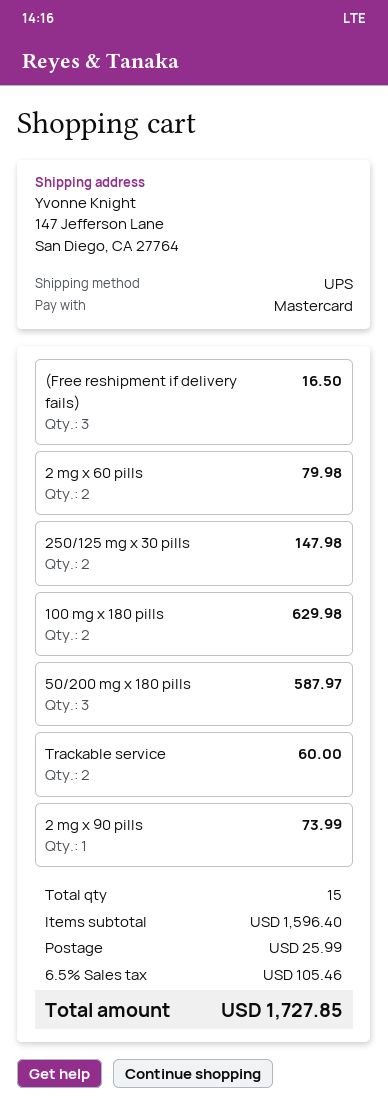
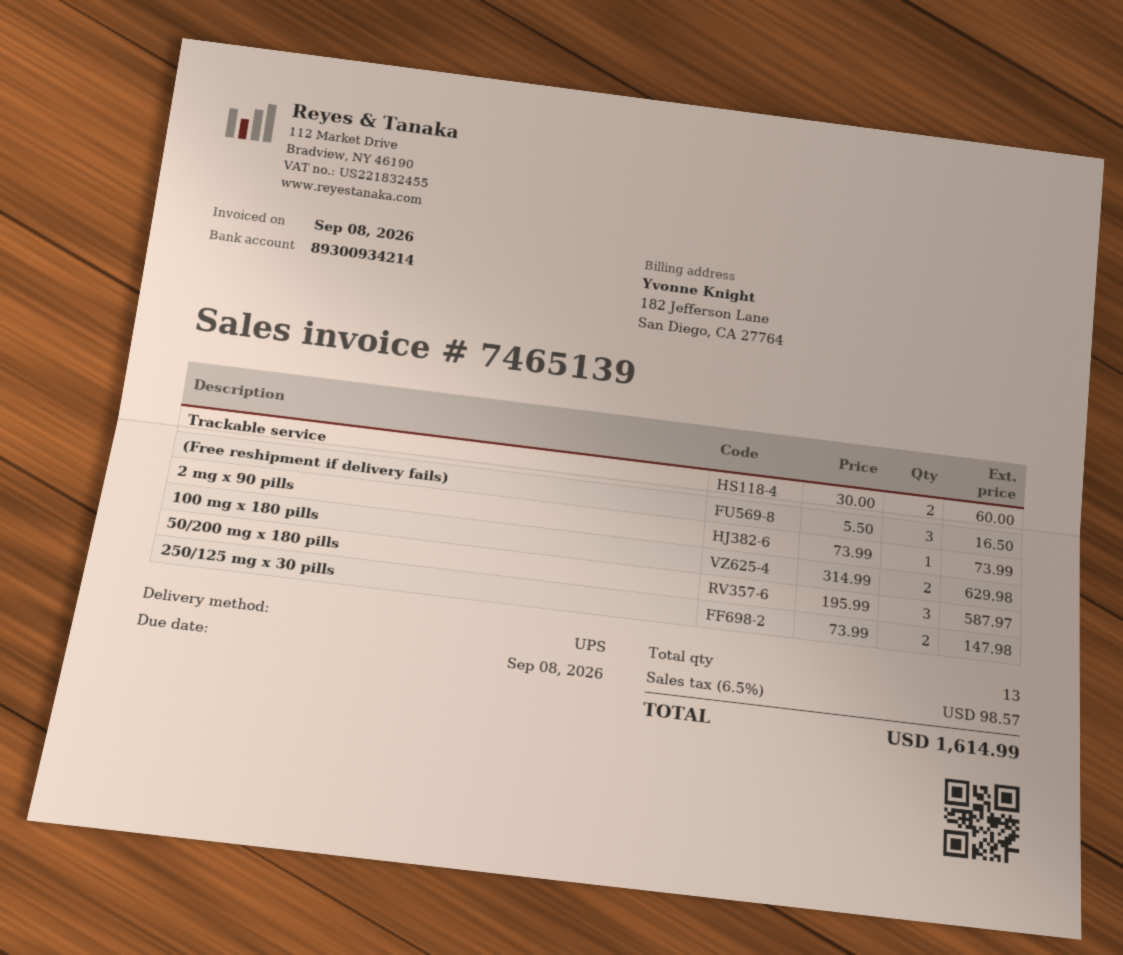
2 mg x 60 pills: 2 for 79.98 -> none
total quantity: 15 -> 13
shipping: 25.99 -> none
tax: 6.5% = 105.46 -> 6.5% = 98.57
total: 1727.85 -> 1614.99

